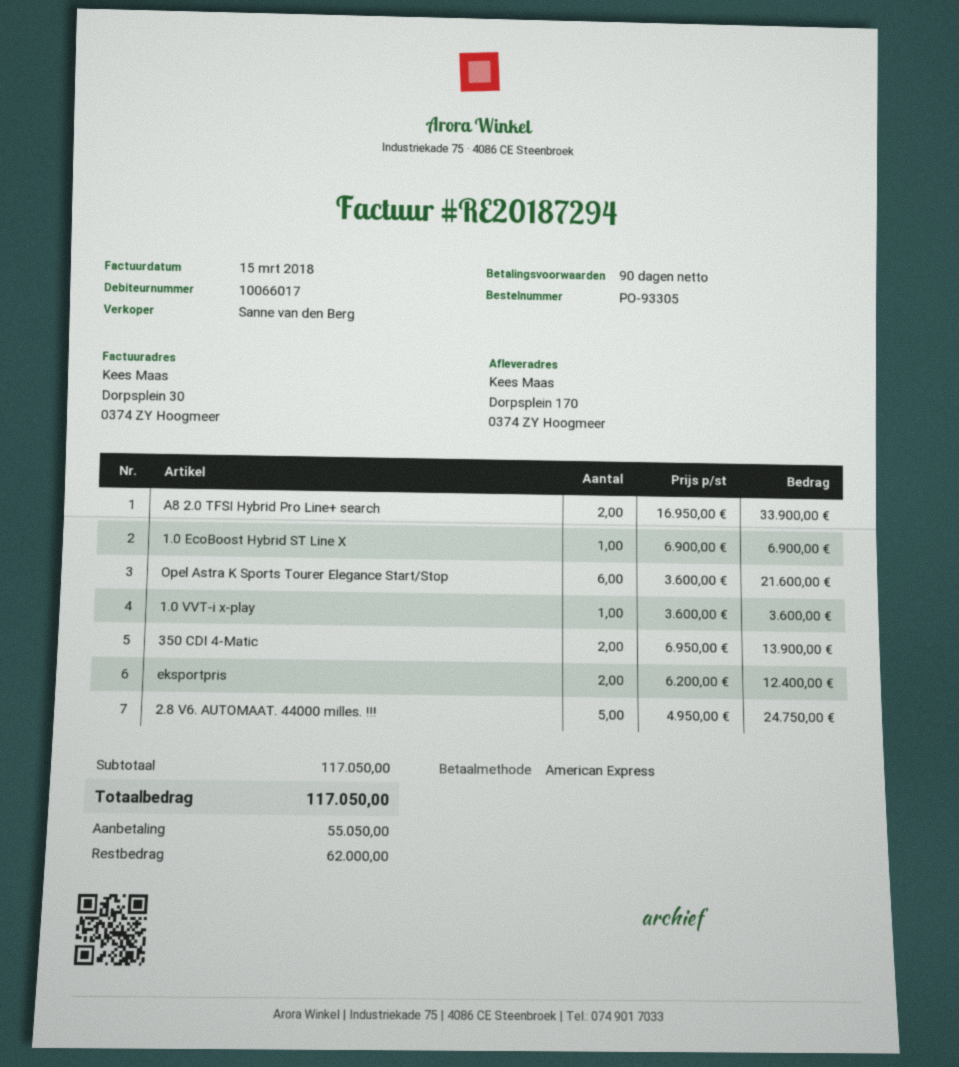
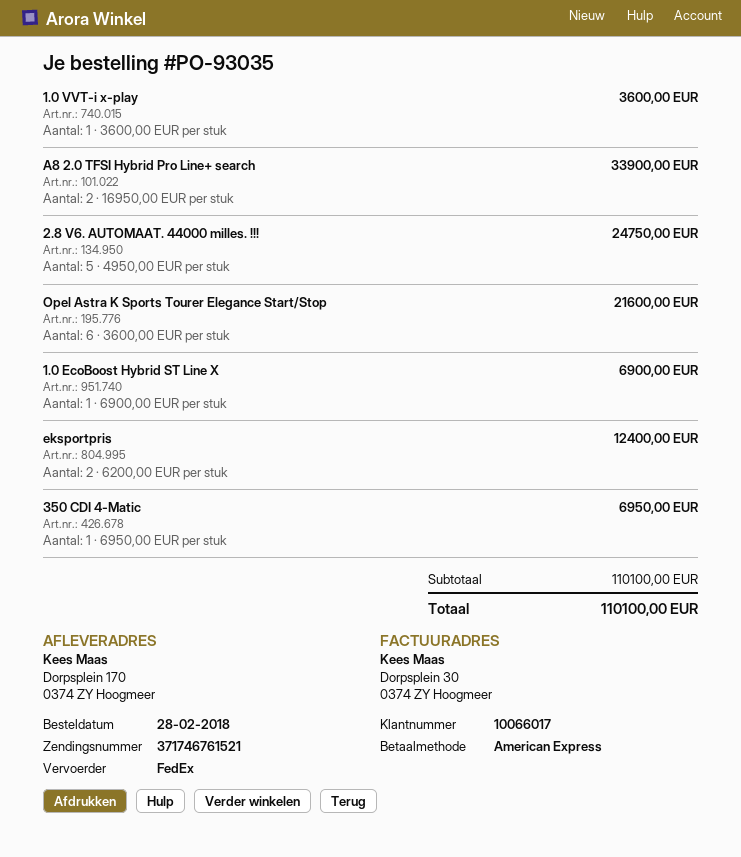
order number: PO-93305 -> PO-93035
350 CDI 4-Matic: 2 x 6950.00 = 13900.00 -> 1 x 6950.00 = 6950.00
subtotal: 117050.00 -> 110100.00
total: 117050.00 -> 110100.00

